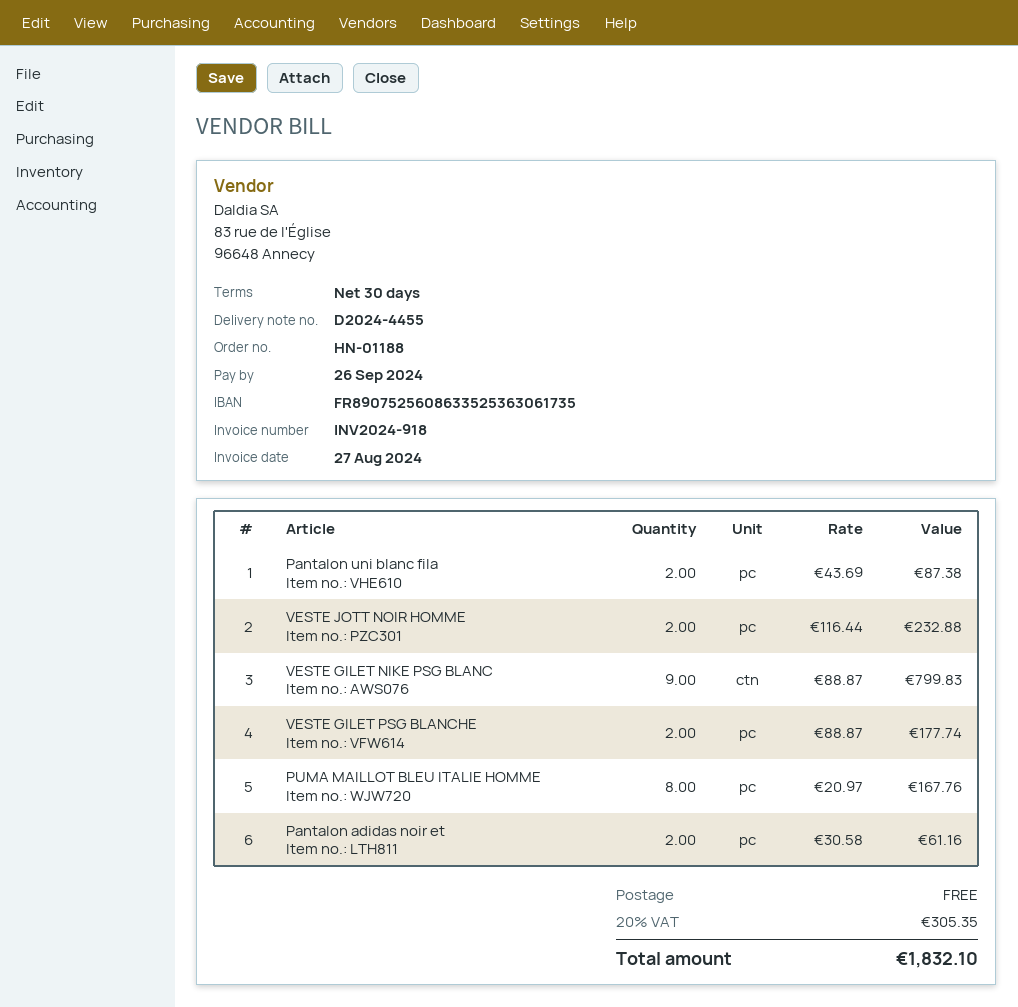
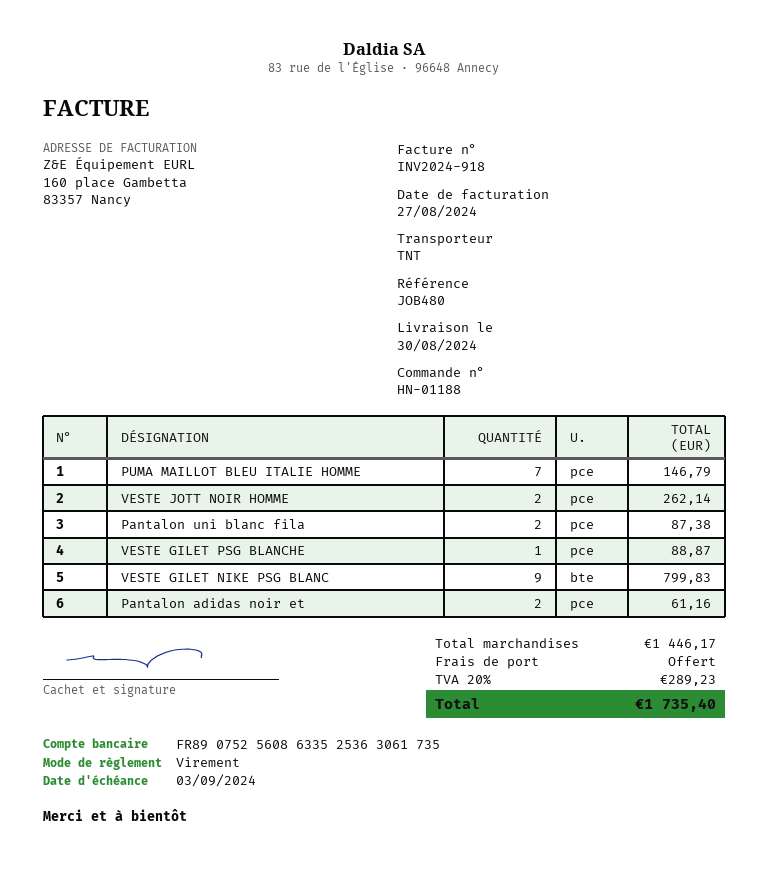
due date: 2024-09-26 -> 2024-09-03
VESTE JOTT NOIR HOMME: 2 for 232.88 -> 2 for 262.14
VESTE GILET PSG BLANCHE: 2 for 177.74 -> 1 for 88.87
PUMA MAILLOT BLEU ITALIE HOMME: 8 for 167.76 -> 7 for 146.79
tax: 20% = 305.35 -> 20% = 289.23
total: 1832.10 -> 1735.40

